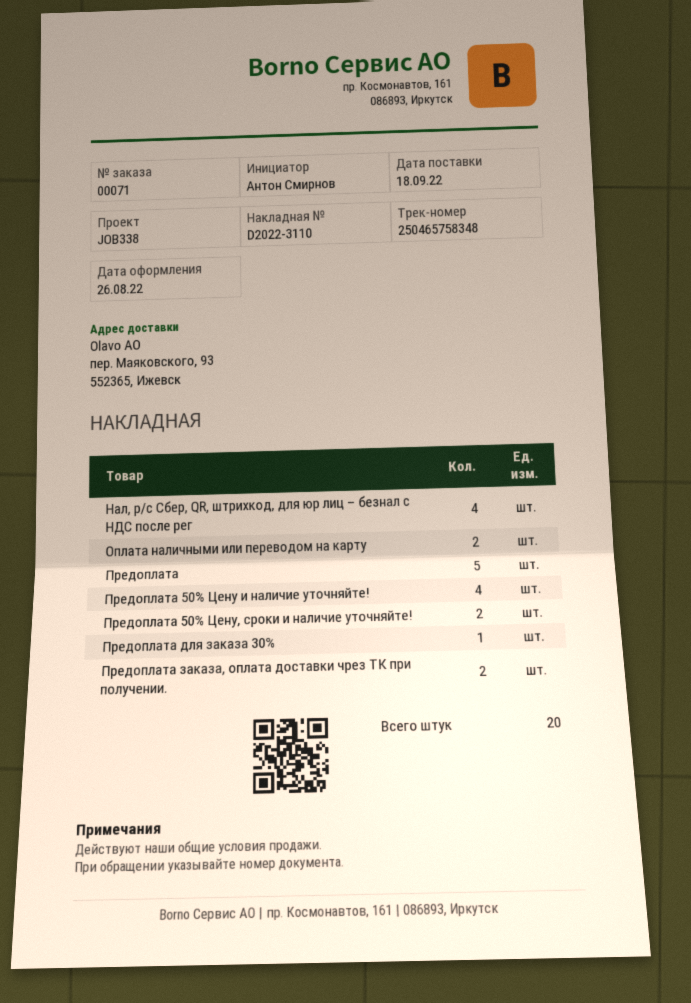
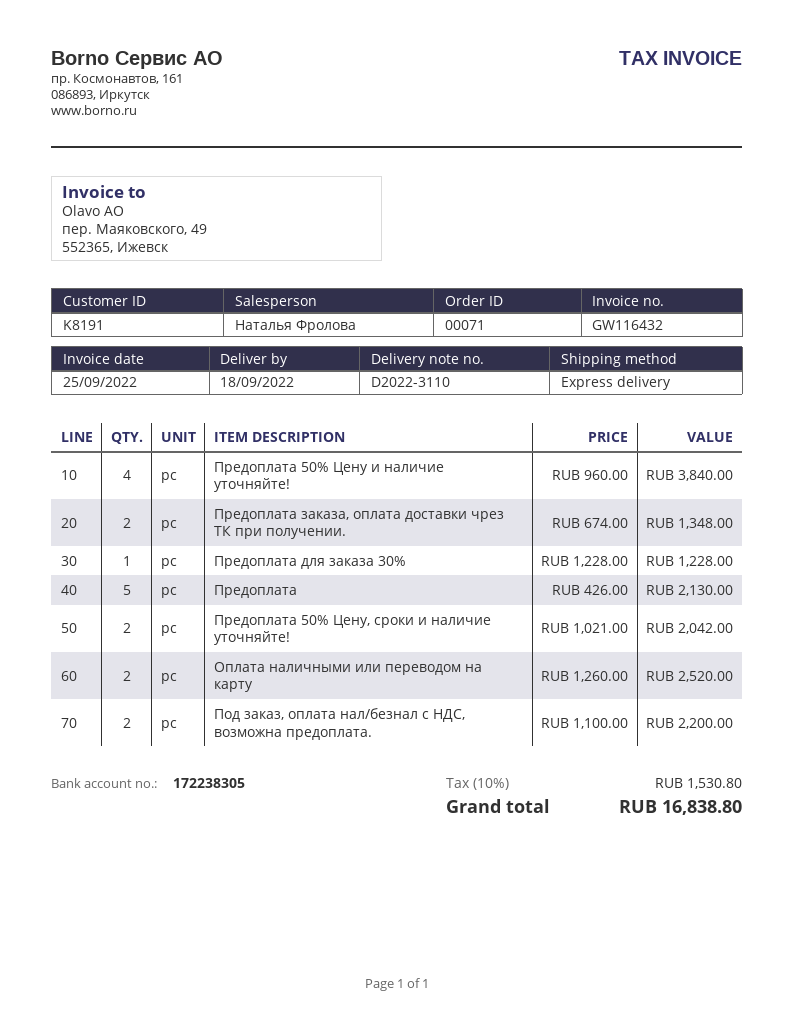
Нал, р/с Сбер, QR, штрихкод, для юр лиц – безнал с НДС после рег: 4 -> none
Под заказ, оплата нал/безнал с НДС, возможна предоплата.: none -> 2

